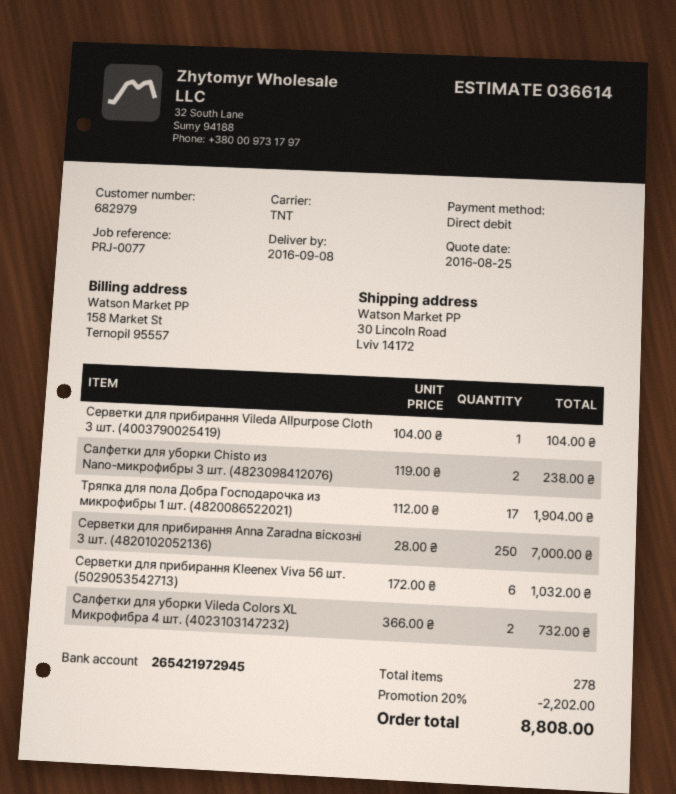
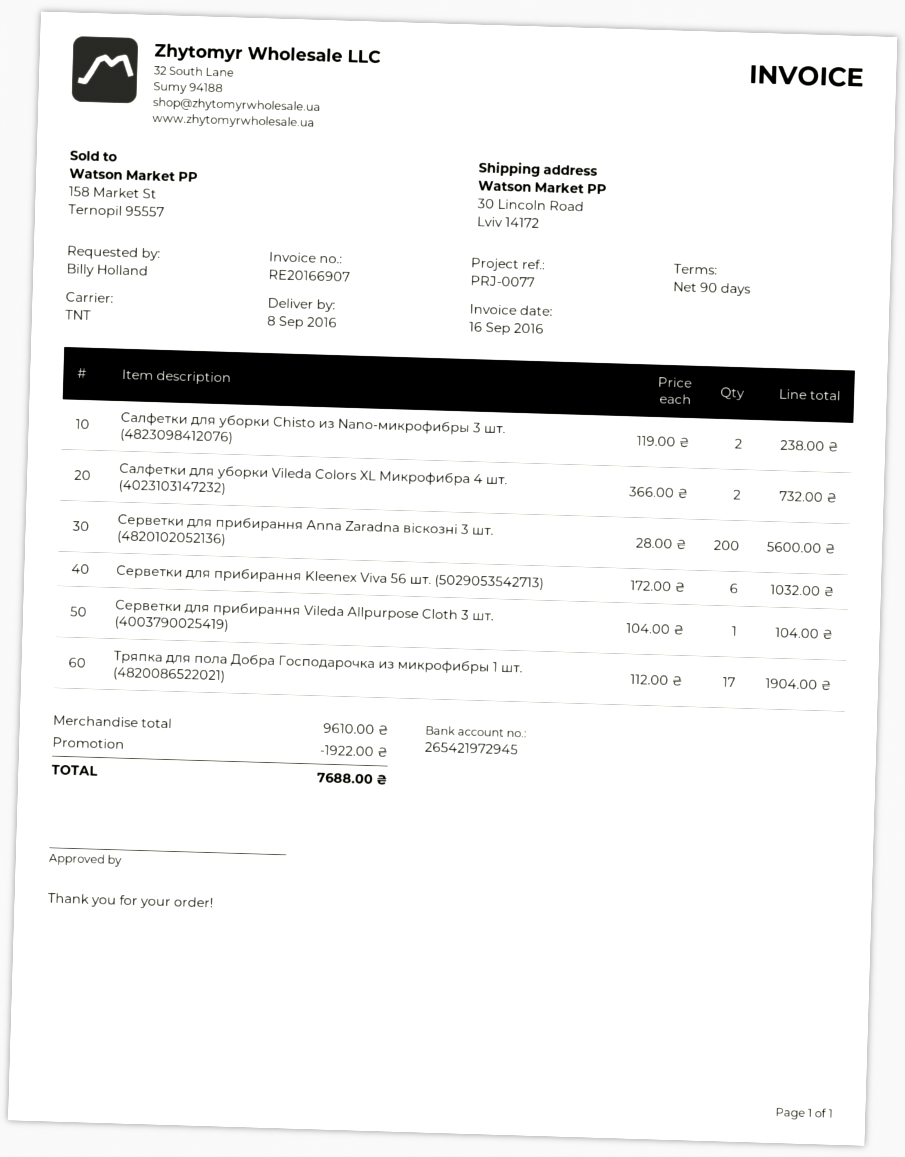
Серветки для прибирання Anna Zaradna віскозні 3 шт. (4820102052136): 250 x 28.00 = 7000.00 -> 200 x 28.00 = 5600.00
discount: 2202.00 -> 1922.00
total: 8808.00 -> 7688.00

